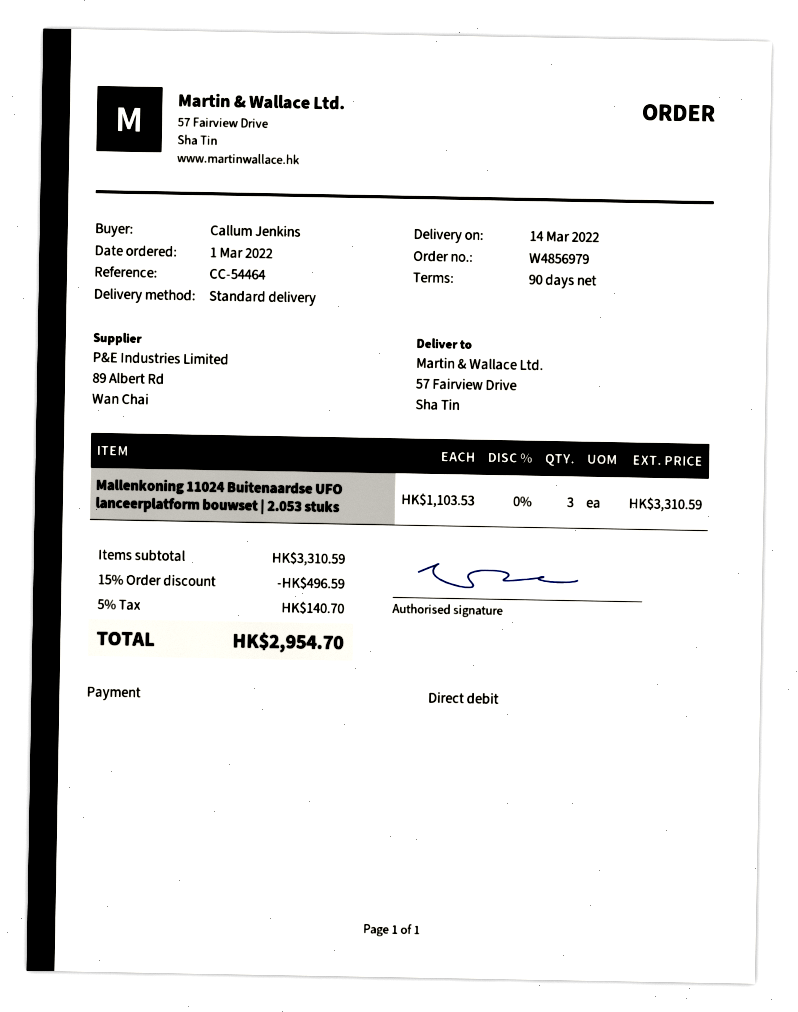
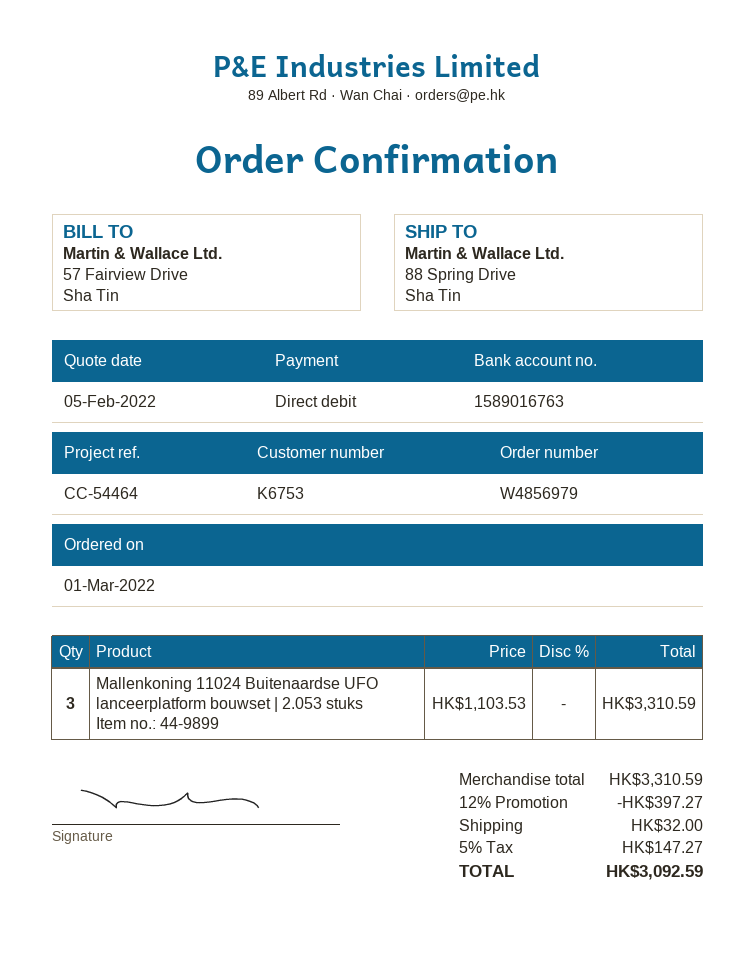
ship to: 57 Fairview Drive, Sha Tin -> 88 Spring Drive, Sha Tin
discount: 15% = 496.59 -> 12% = 397.27
shipping: none -> 32.00
tax: 5% = 140.70 -> 5% = 147.27
total: 2954.70 -> 3092.59

